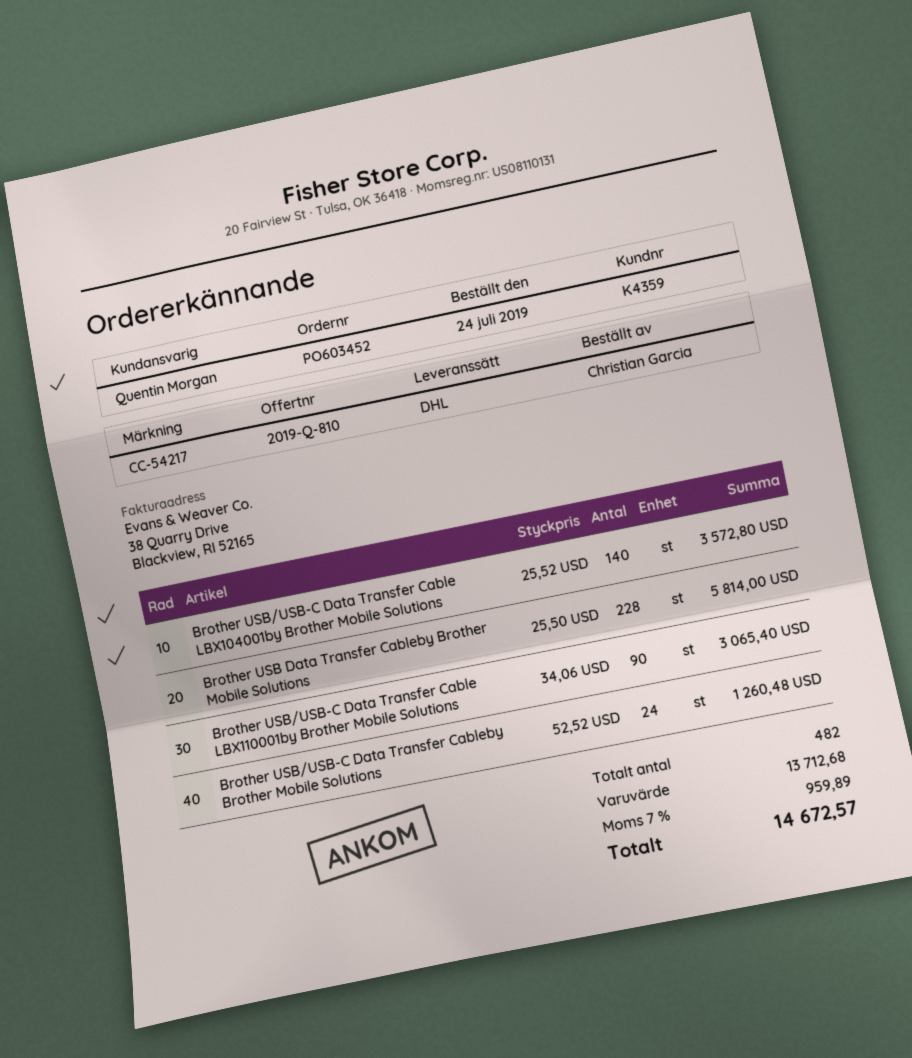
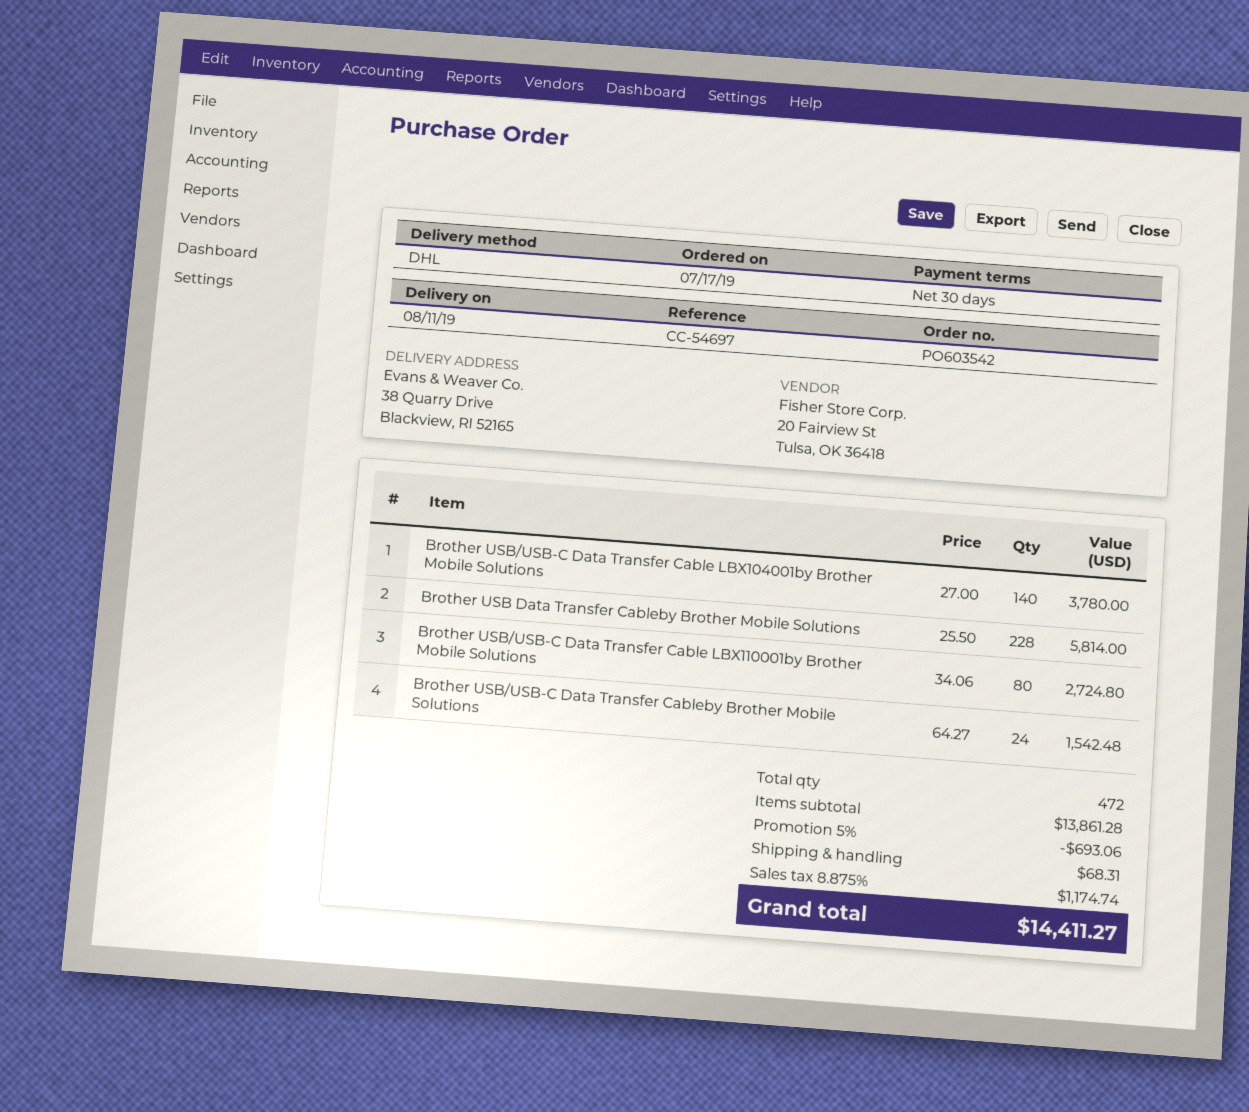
order number: PO603452 -> PO603542
order date: 2019-07-24 -> 2019-07-17
reference: CC-54217 -> CC-54697
Brother USB/USB-C Data Transfer Cable LBX104001by Brother Mobile Solutions: 140 x 25.52 = 3572.80 -> 140 x 27.00 = 3780.00
Brother USB/USB-C Data Transfer Cable LBX110001by Brother Mobile Solutions: 90 x 34.06 = 3065.40 -> 80 x 34.06 = 2724.80
Brother USB/USB-C Data Transfer Cableby Brother Mobile Solutions: 24 x 52.52 = 1260.48 -> 24 x 64.27 = 1542.48
total quantity: 482 -> 472
subtotal: 13712.68 -> 13861.28
discount: none -> 5% = 693.06
shipping: none -> 68.31
tax: 7% = 959.89 -> 8.875% = 1174.74
total: 14672.57 -> 14411.27

